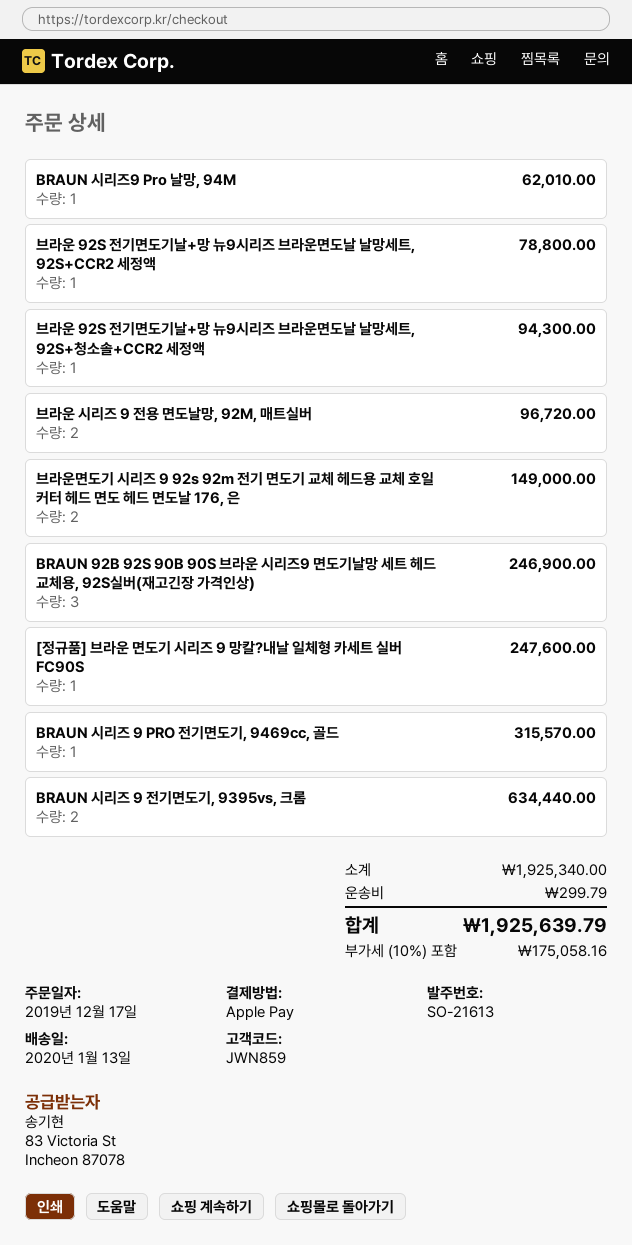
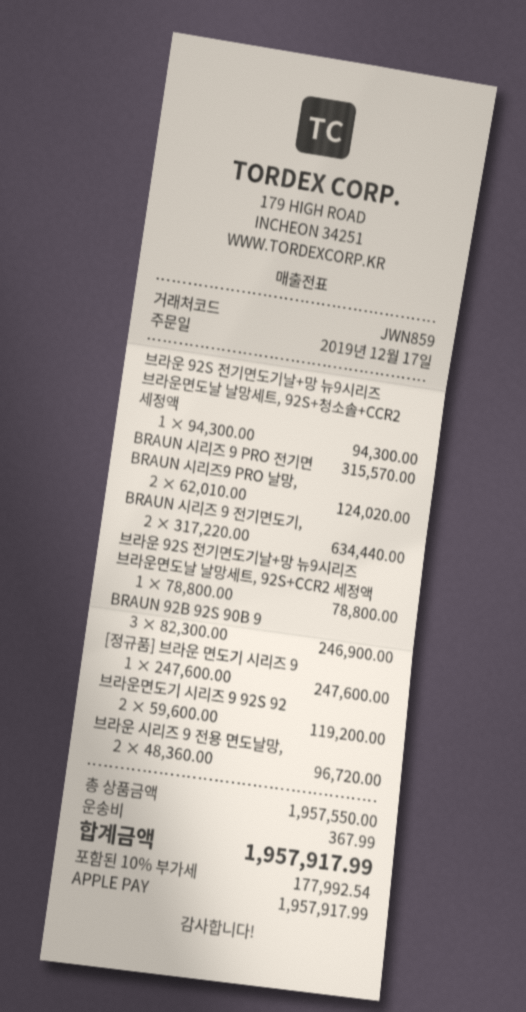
BRAUN 시리즈9 Pro 날망, 94M: 1 for 62010.00 -> 2 for 124020.00
브라운면도기 시리즈 9 92s 92m 전기 면도기 교체 헤드용 교체 호일 커터 헤드 면도 헤드 면도날 176, 은: 2 for 149000.00 -> 2 for 119200.00
subtotal: 1925340.00 -> 1957550.00
shipping: 299.79 -> 367.99
tax: 10% = 175058.16 -> 10% = 177992.54
total: 1925639.79 -> 1957917.99

